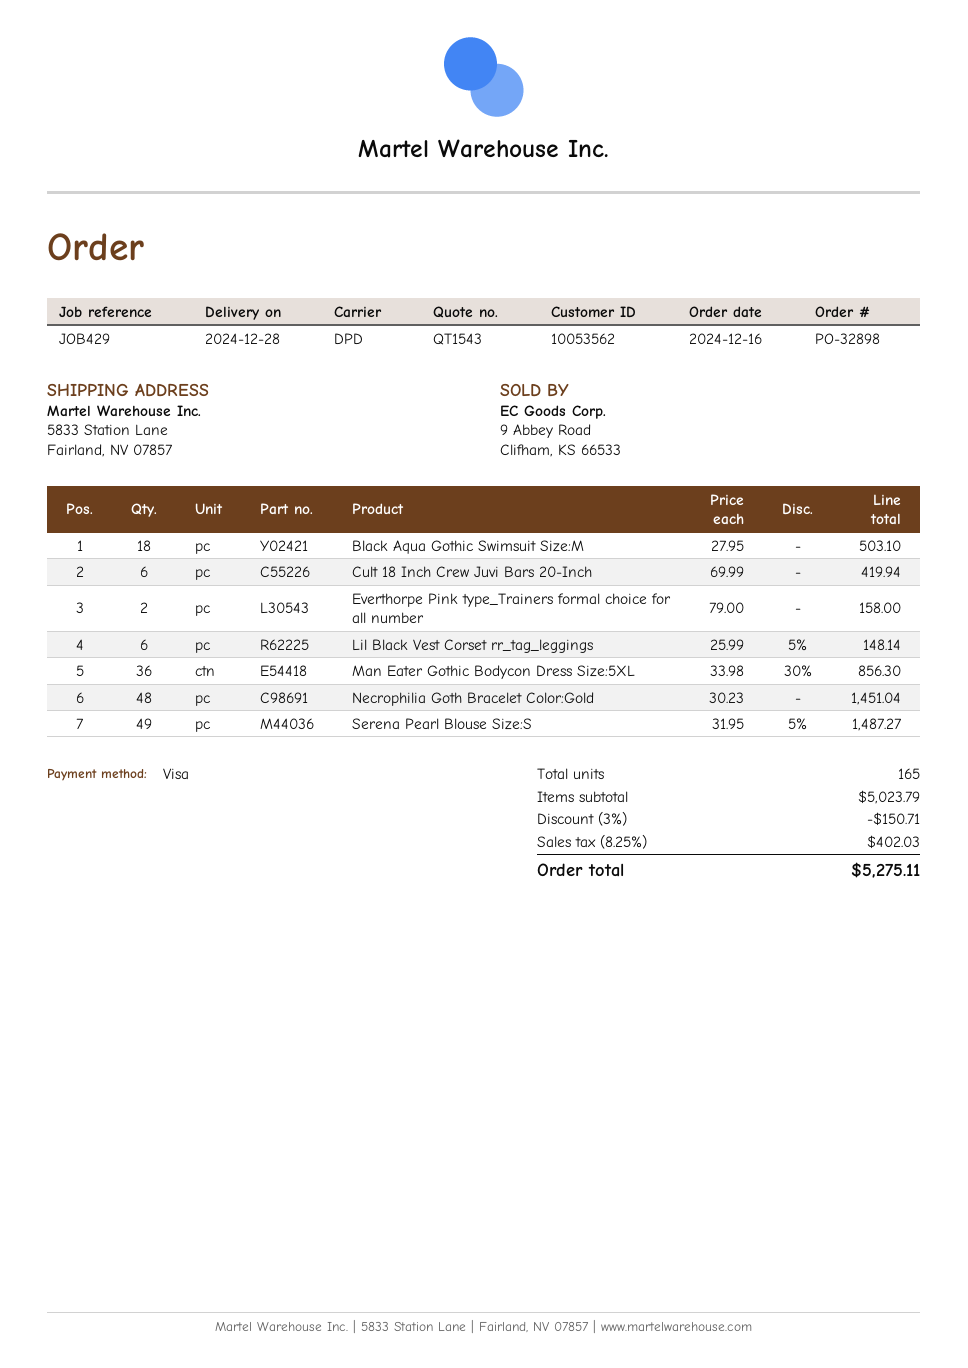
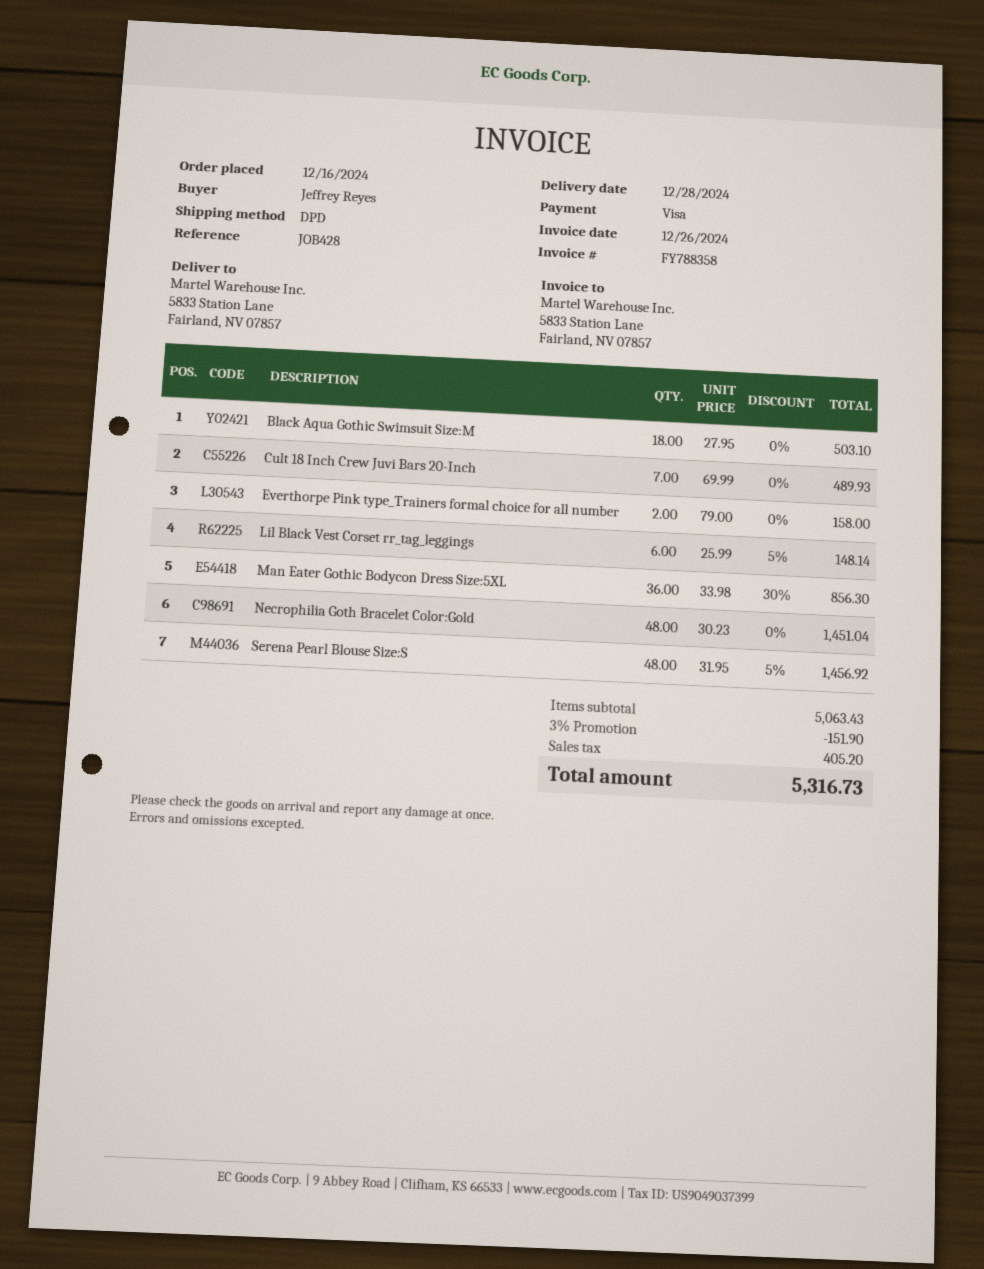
reference: JOB429 -> JOB428
Cult 18 Inch Crew Juvi Bars 20-Inch: 6 x 69.99 = 419.94 -> 7 x 69.99 = 489.93
Serena Pearl Blouse Size:S: 49 x 31.95 - 5% = 1487.27 -> 48 x 31.95 - 5% = 1456.92
subtotal: 5023.79 -> 5063.43
discount: 3% = 150.71 -> 3% = 151.90
tax: 402.03 -> 405.20
total: 5275.11 -> 5316.73

